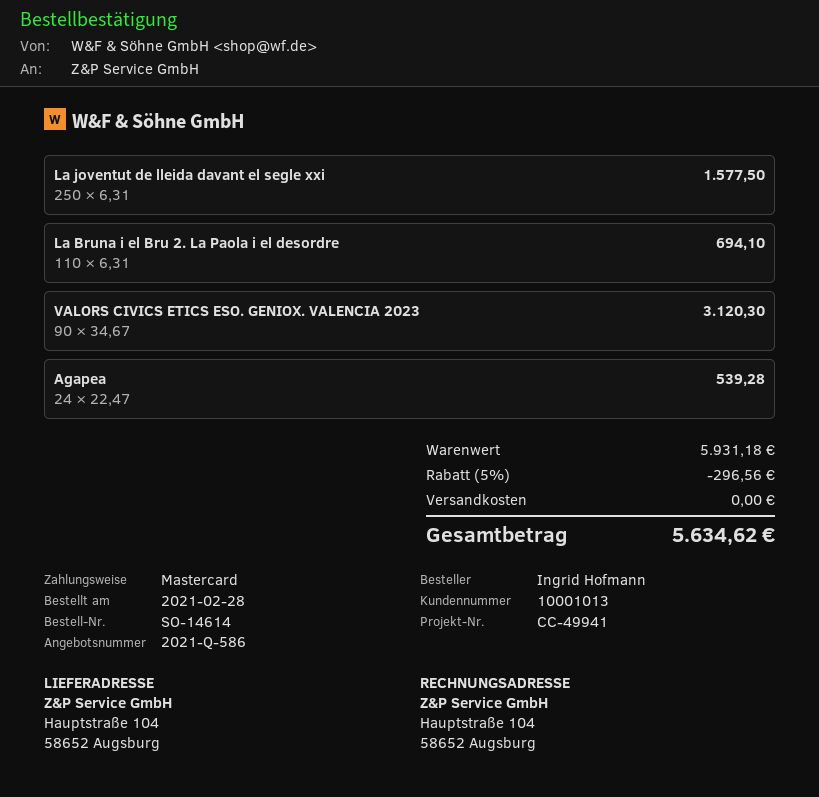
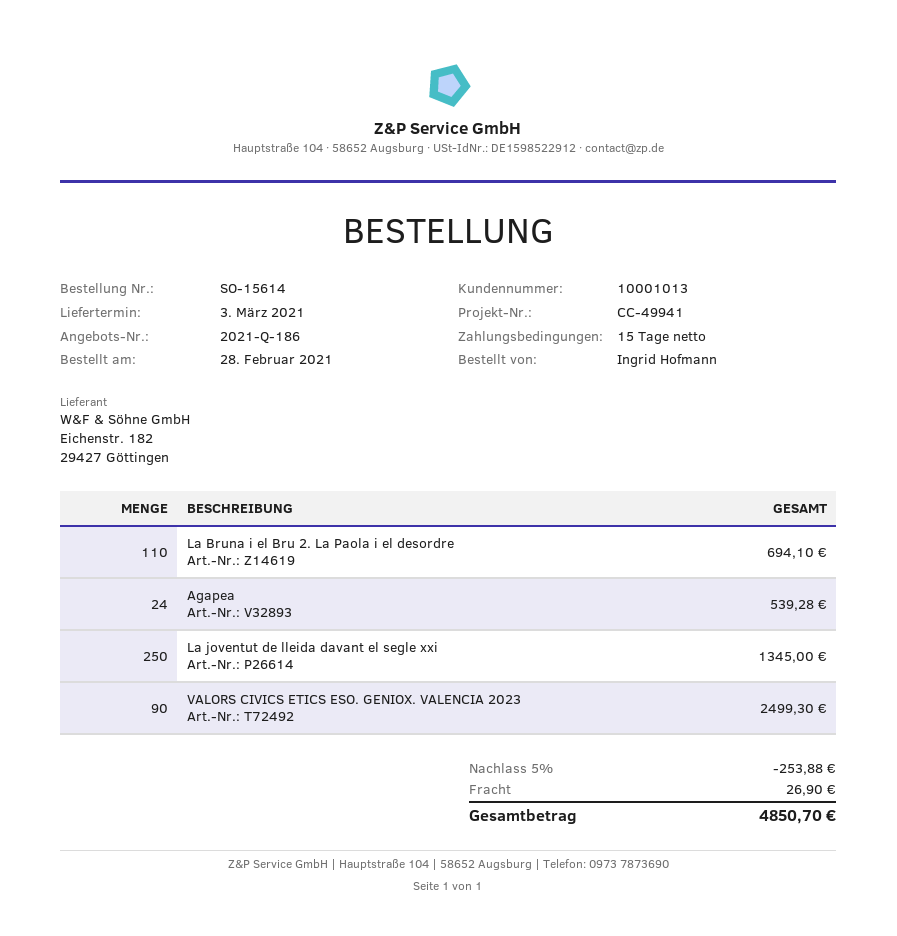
quote number: 2021-Q-586 -> 2021-Q-186
order number: SO-14614 -> SO-15614
La joventut de lleida davant el segle xxi: 250 for 1577.50 -> 250 for 1345.00
VALORS CIVICS ETICS ESO. GENIOX. VALENCIA 2023: 90 for 3120.30 -> 90 for 2499.30
discount: 5% = 296.56 -> 5% = 253.88
shipping: 0.00 -> 26.90
total: 5634.62 -> 4850.70

